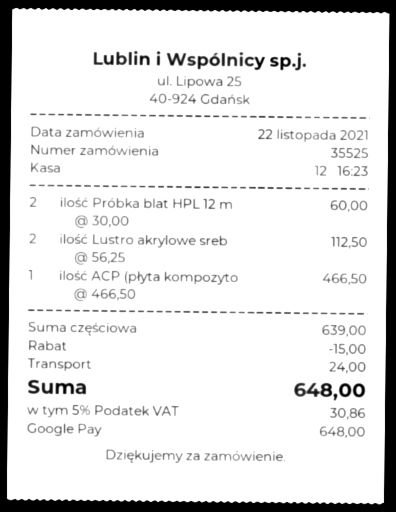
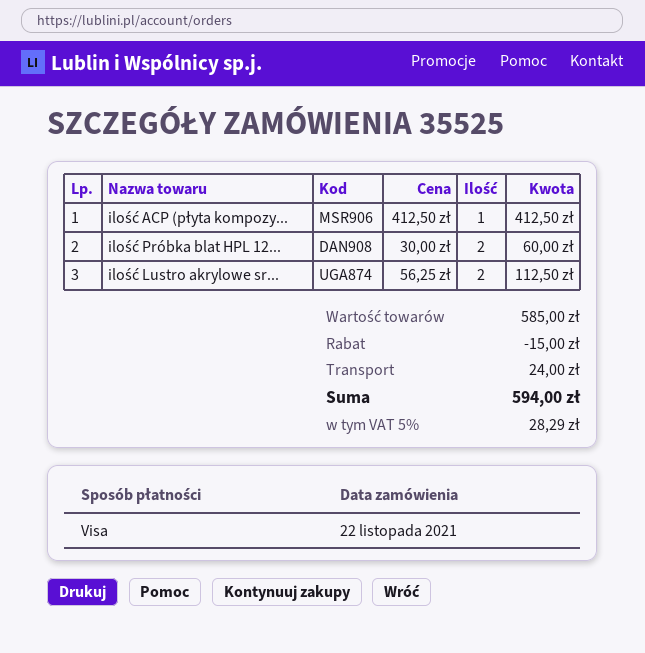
payment method: Google Pay -> Visa
ilość ACP (płyta kompozyto: 1 x 466.50 = 466.50 -> 1 x 412.50 = 412.50
subtotal: 639.00 -> 585.00
tax: 5% = 30.86 -> 5% = 28.29
total: 648.00 -> 594.00

